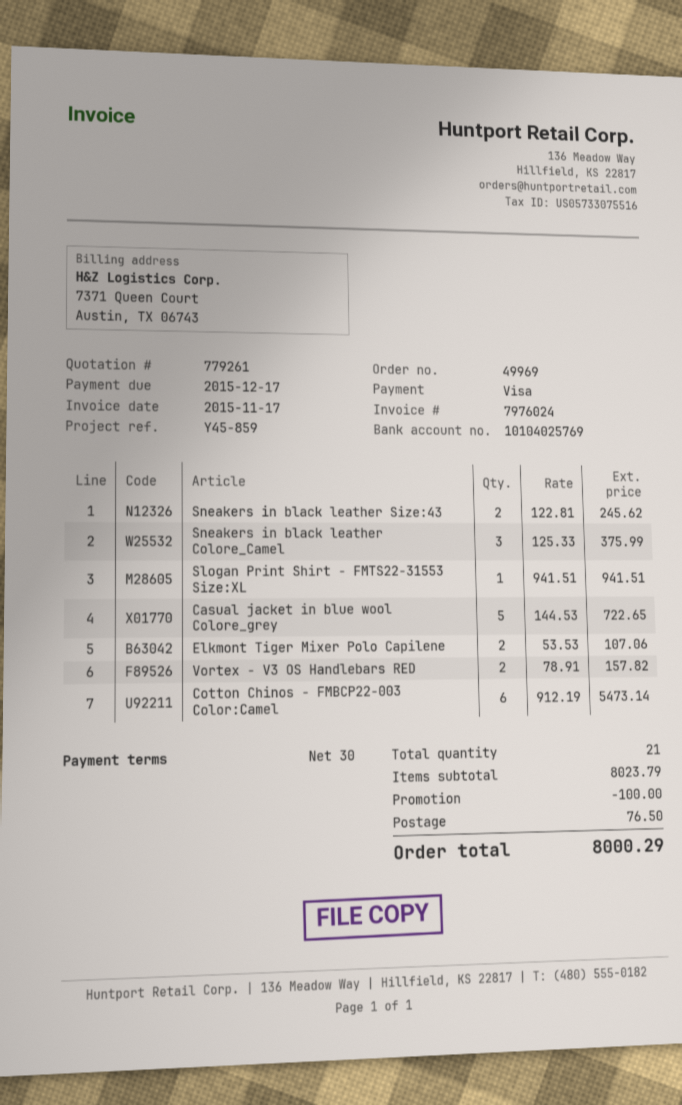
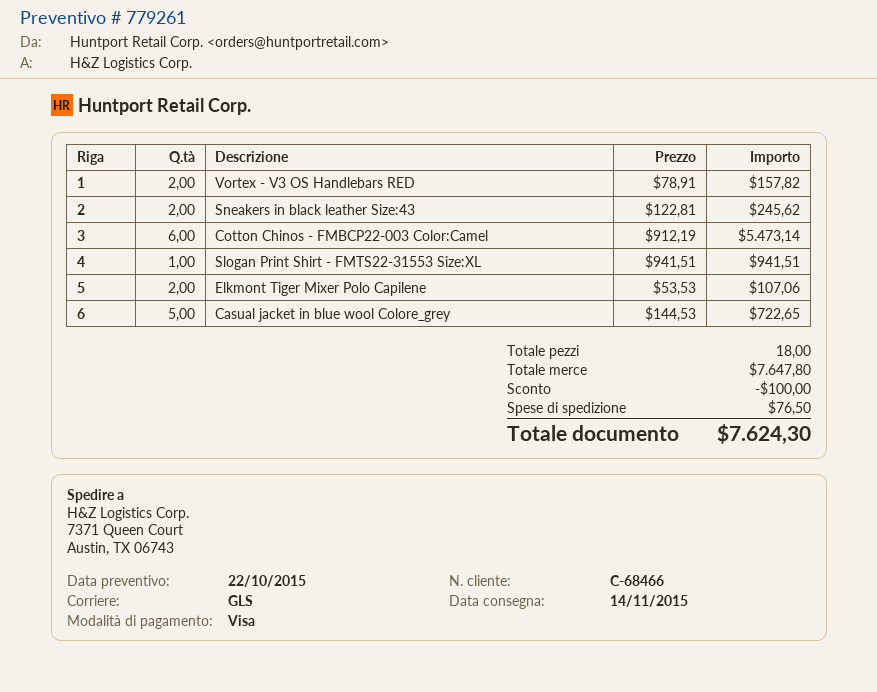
Sneakers in black leather Colore_Camel: 3 x 125.33 = 375.99 -> none
total quantity: 21 -> 18
subtotal: 8023.79 -> 7647.80
total: 8000.29 -> 7624.30

